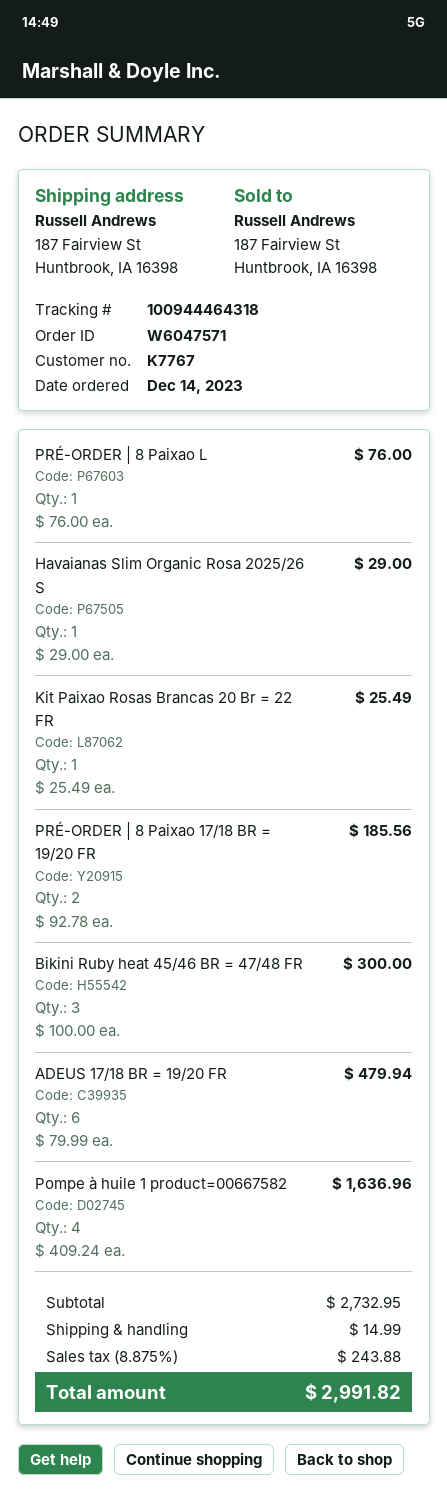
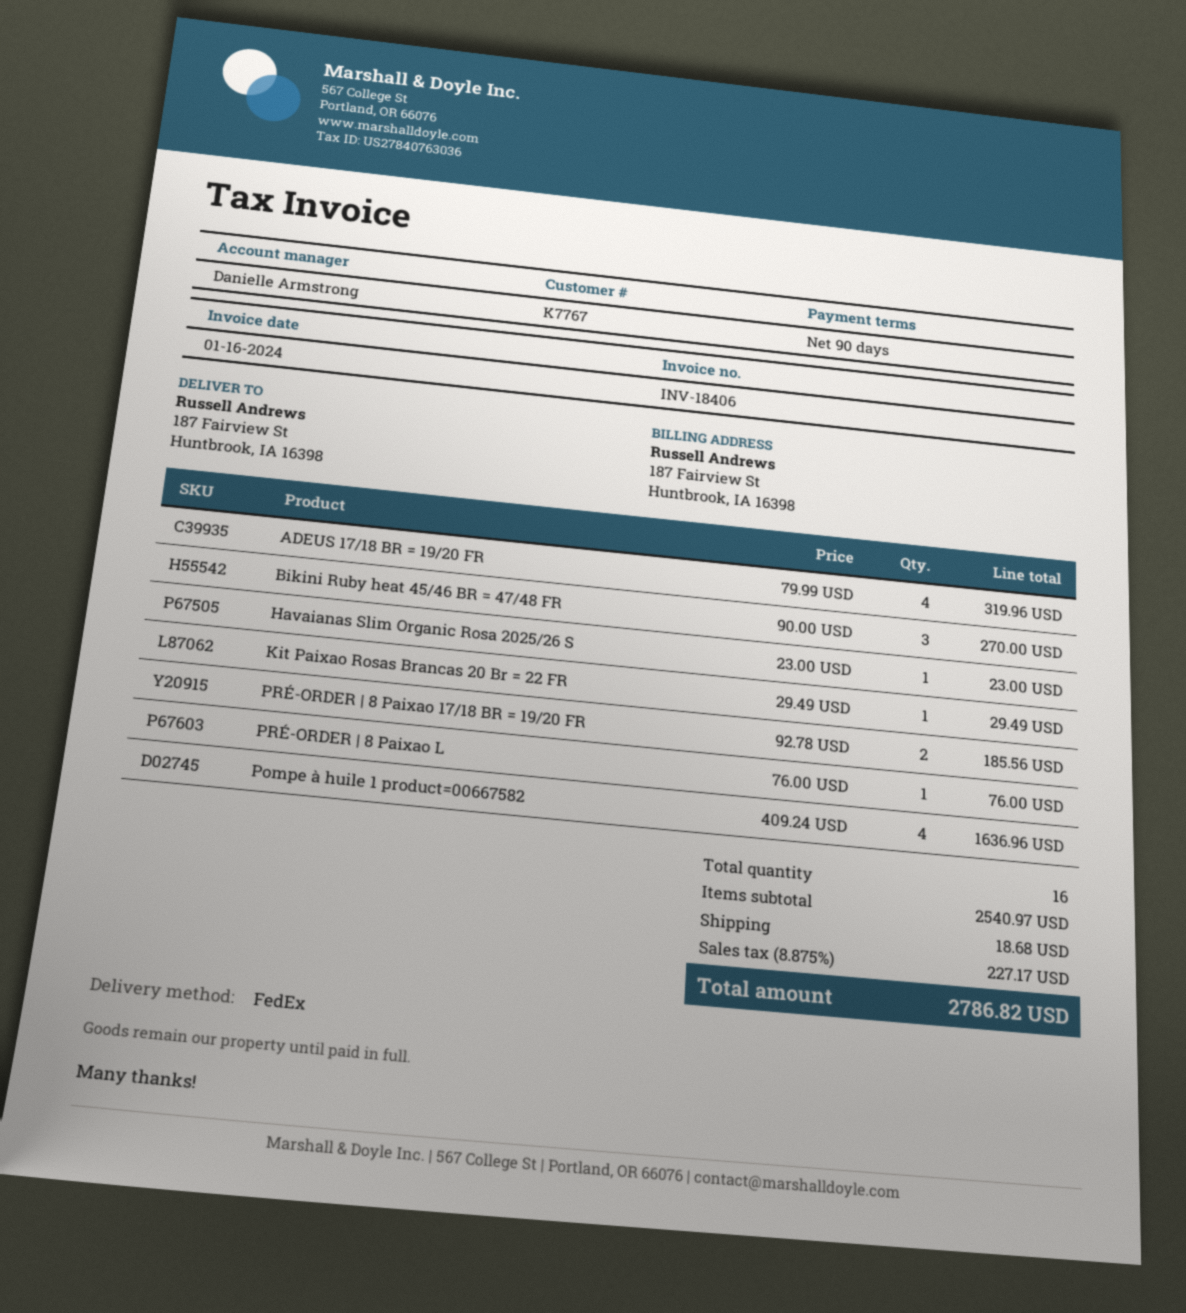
Havaianas Slim Organic Rosa 2025/26 S: 1 x 29.00 = 29.00 -> 1 x 23.00 = 23.00
Kit Paixao Rosas Brancas 20 Br = 22 FR: 1 x 25.49 = 25.49 -> 1 x 29.49 = 29.49
Bikini Ruby heat 45/46 BR = 47/48 FR: 3 x 100.00 = 300.00 -> 3 x 90.00 = 270.00
ADEUS 17/18 BR = 19/20 FR: 6 x 79.99 = 479.94 -> 4 x 79.99 = 319.96
subtotal: 2732.95 -> 2540.97
shipping: 14.99 -> 18.68
tax: 8.875% = 243.88 -> 8.875% = 227.17
total: 2991.82 -> 2786.82

